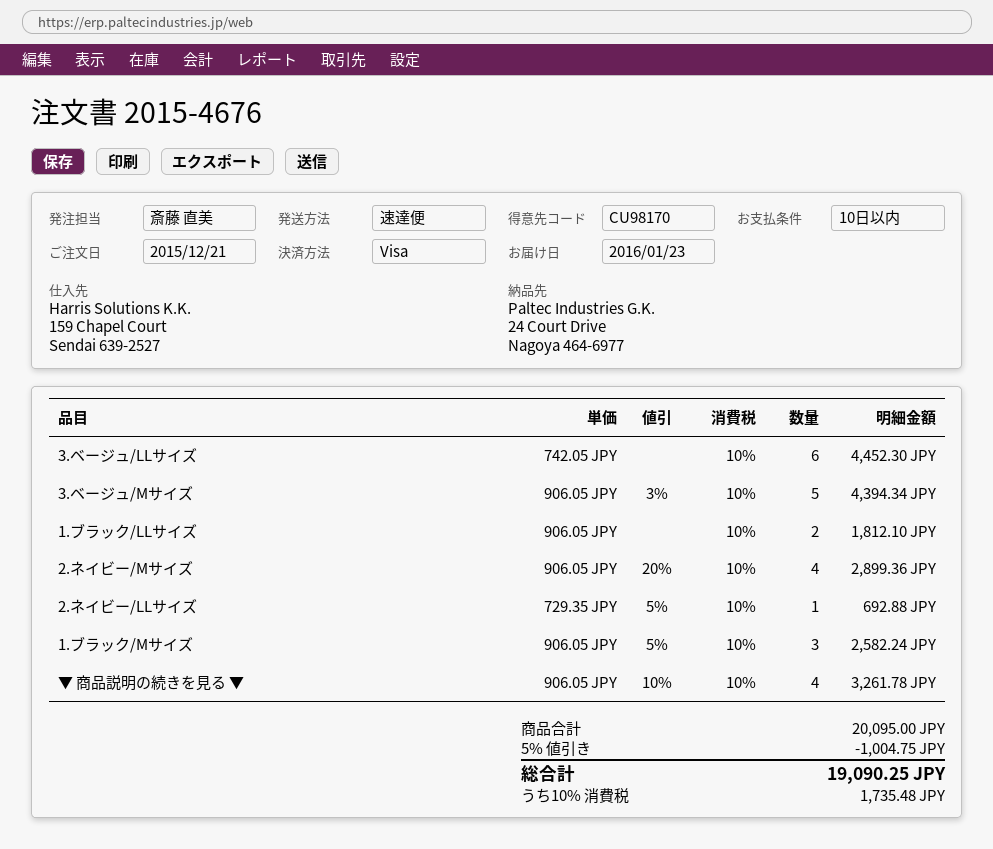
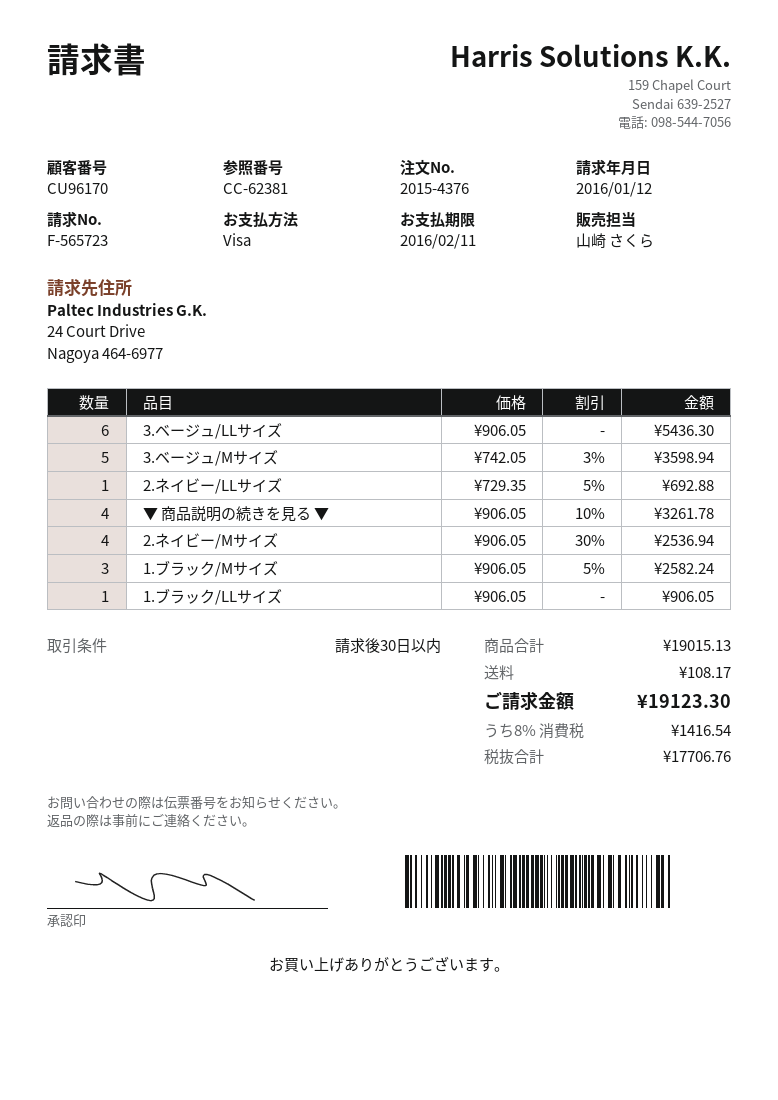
order number: 2015-4676 -> 2015-4376
payment terms: 10 days -> 30 days
customer number: CU98170 -> CU96170
3.ベージュ/LLサイズ: 6 x 742.05 = 4452.30 -> 6 x 906.05 = 5436.30
3.ベージュ/Mサイズ: 5 x 906.05 - 3% = 4394.34 -> 5 x 742.05 - 3% = 3598.94
1.ブラック/LLサイズ: 2 x 906.05 = 1812.10 -> 1 x 906.05 = 906.05
2.ネイビー/Mサイズ: 4 x 906.05 - 20% = 2899.36 -> 4 x 906.05 - 30% = 2536.94
subtotal: 20095.00 -> 19015.13
discount: 5% = 1004.75 -> none
shipping: none -> 108.17
tax: 10% = 1735.48 -> 8% = 1416.54
total: 19090.25 -> 19123.30

